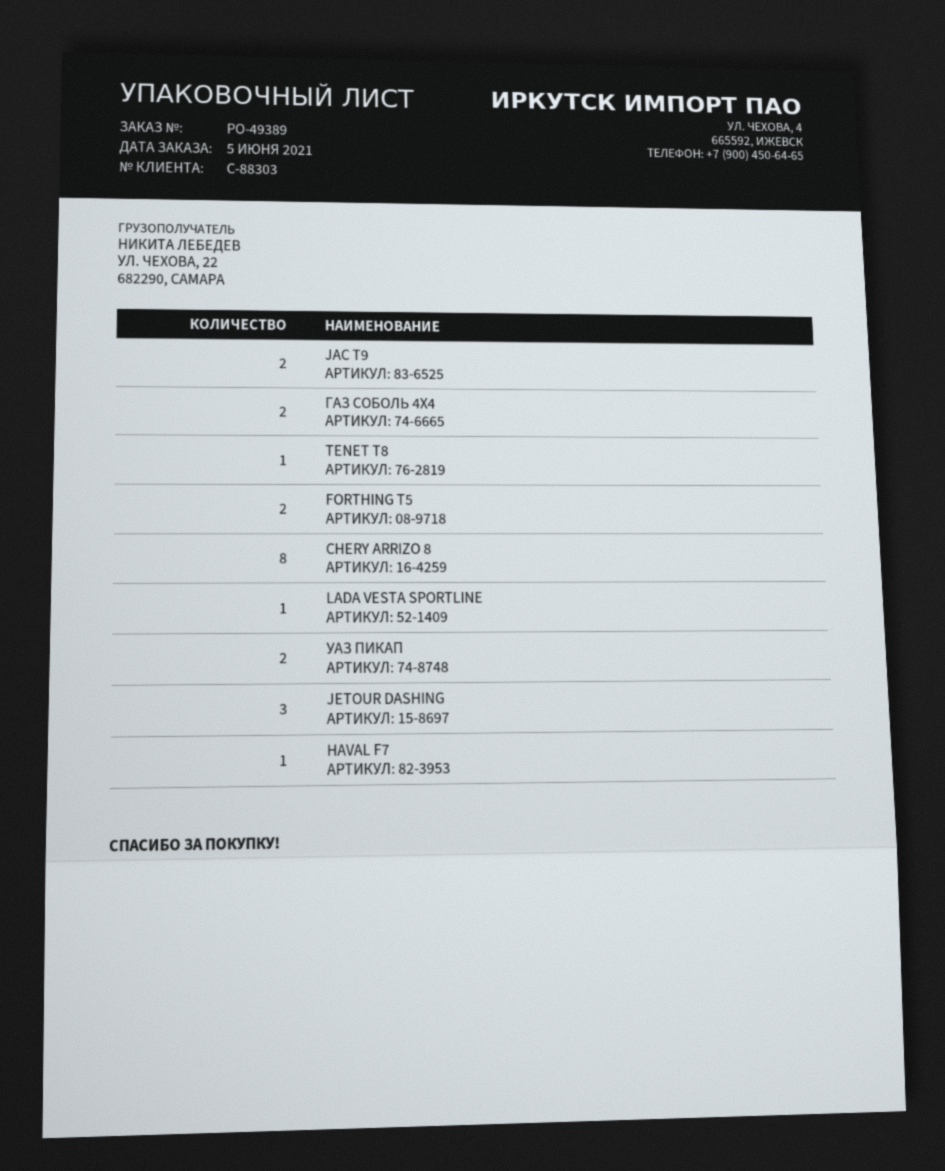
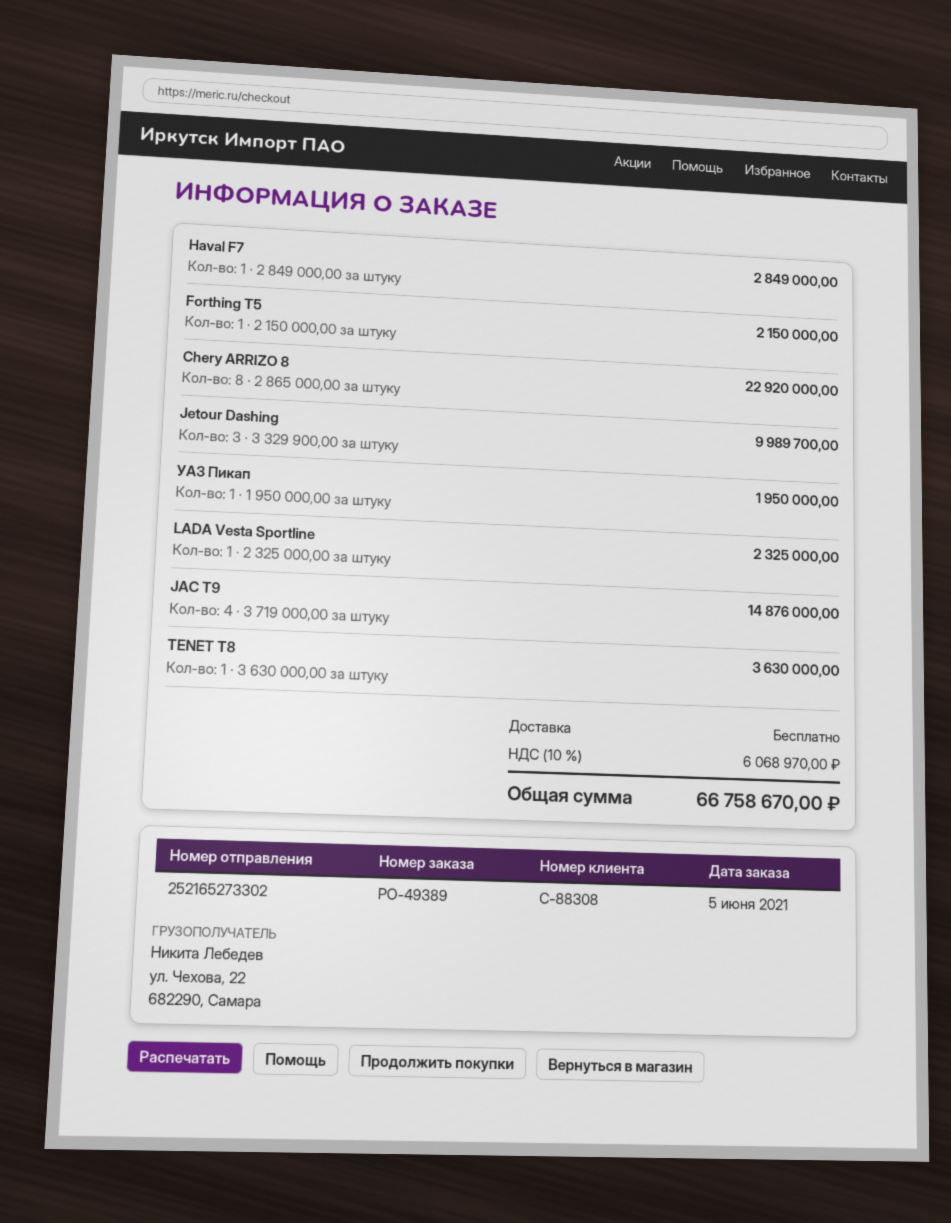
customer number: C-88303 -> C-88308
JAC T9: 2 -> 4
ГАЗ СОБОЛЬ 4X4: 2 -> none
FORTHING T5: 2 -> 1
УАЗ ПИКАП: 2 -> 1

